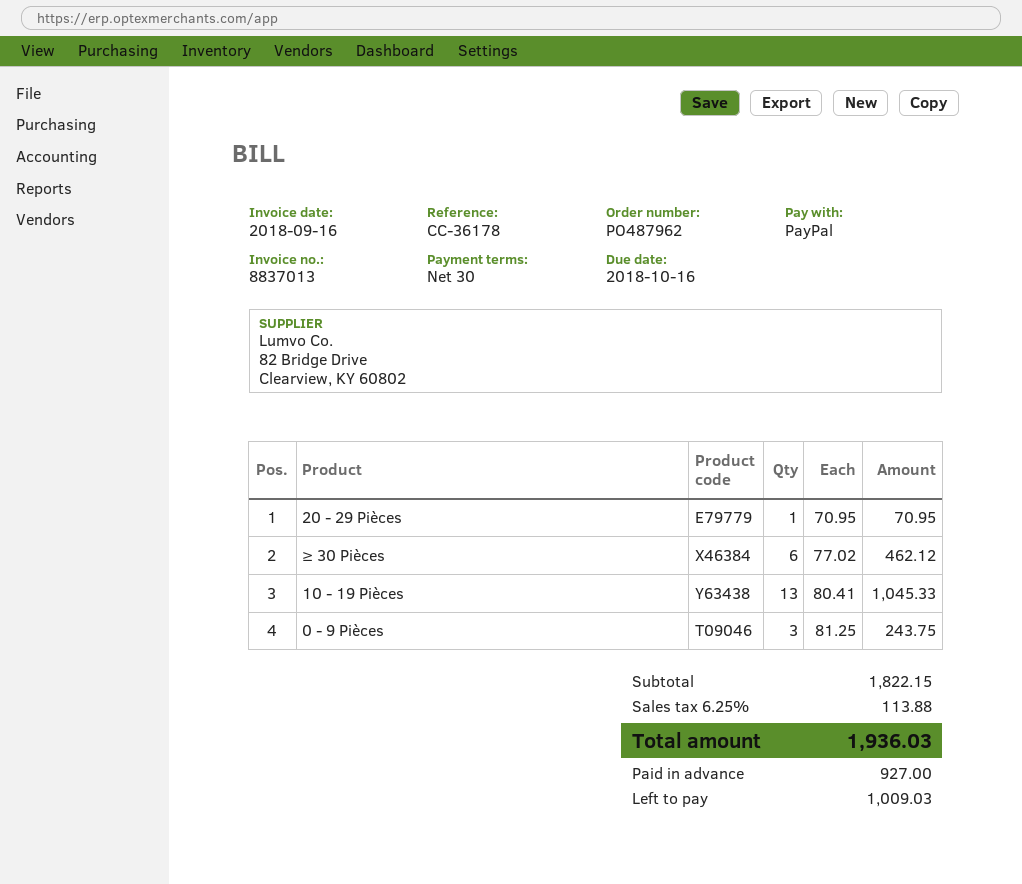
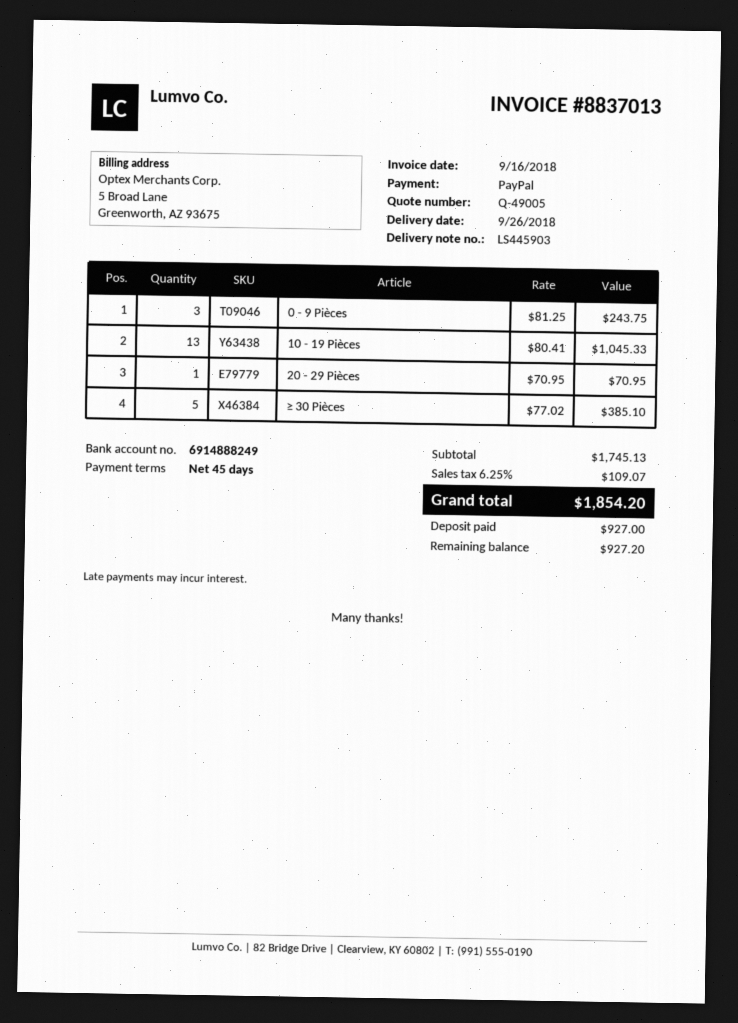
payment terms: 30 days -> 45 days
≥ 30 Pièces: 6 x 77.02 = 462.12 -> 5 x 77.02 = 385.10
subtotal: 1822.15 -> 1745.13
tax: 6.25% = 113.88 -> 6.25% = 109.07
total: 1936.03 -> 1854.20
balance: 1009.03 -> 927.20

